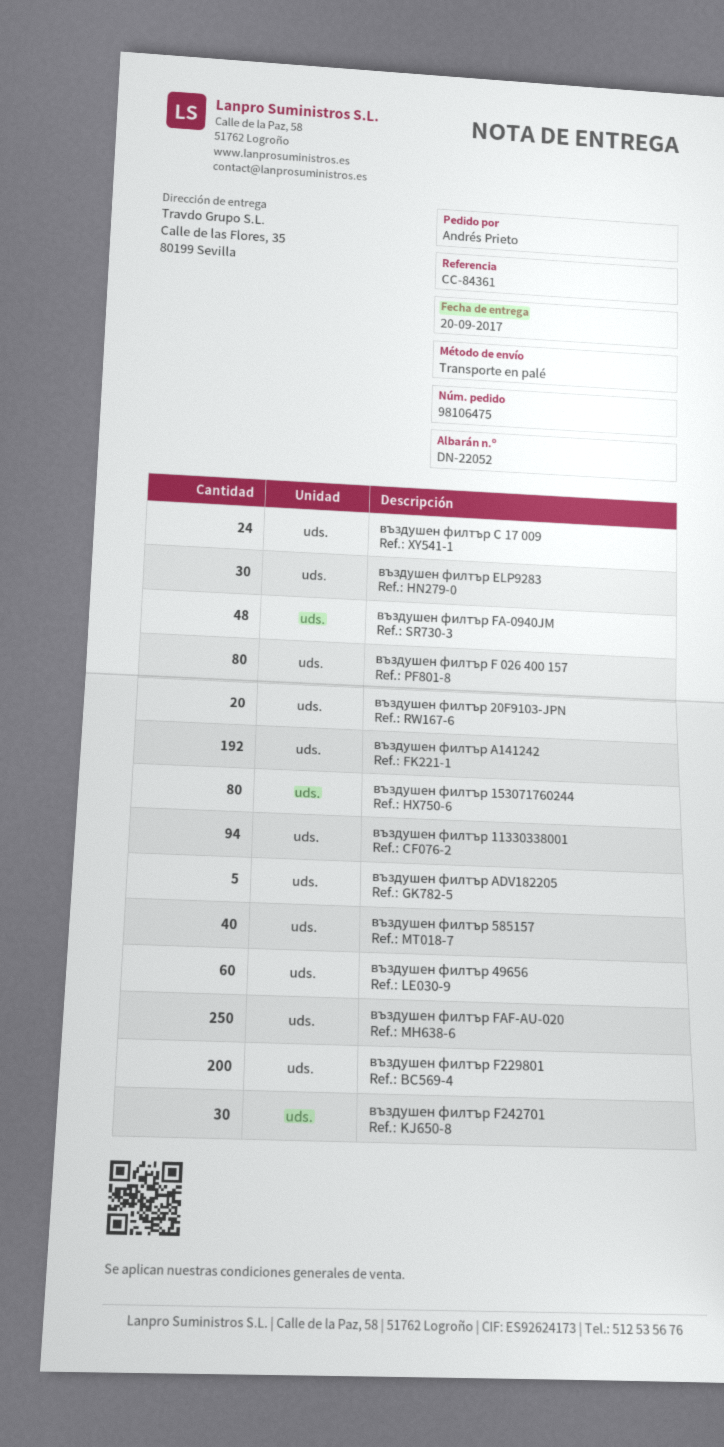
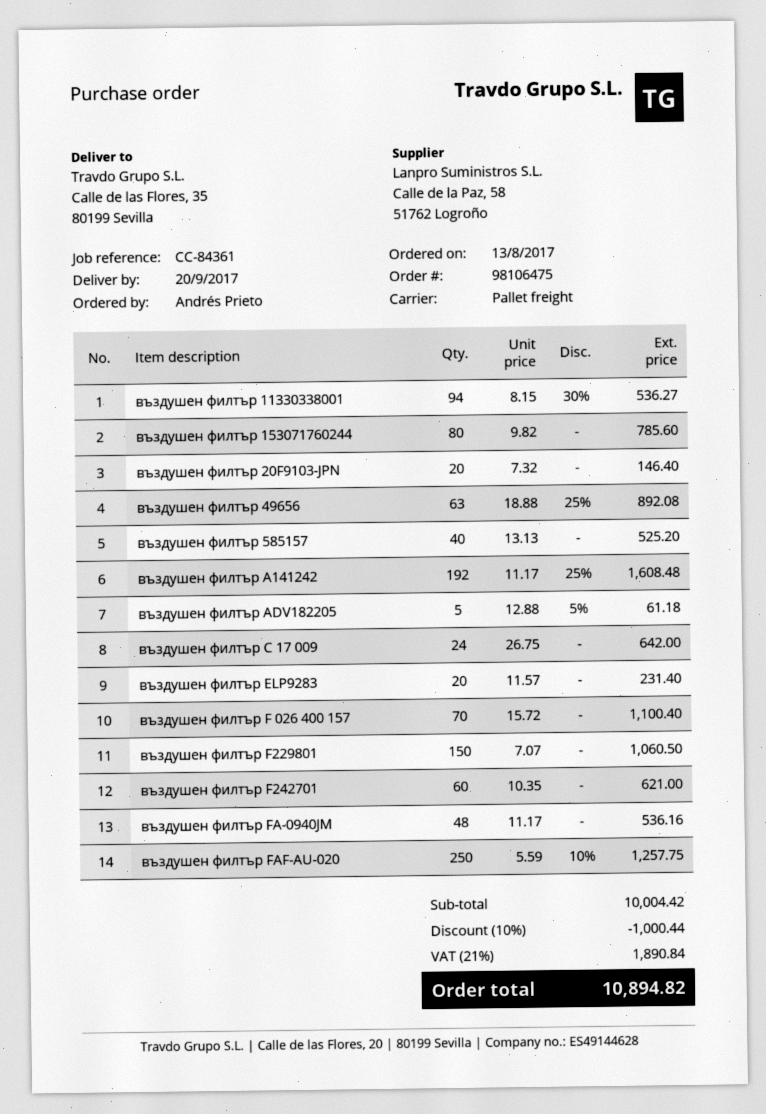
въздушен филтър ELP9283: 30 -> 20
въздушен филтър F 026 400 157: 80 -> 70
въздушен филтър 49656: 60 -> 63
въздушен филтър F229801: 200 -> 150
въздушен филтър F242701: 30 -> 60

